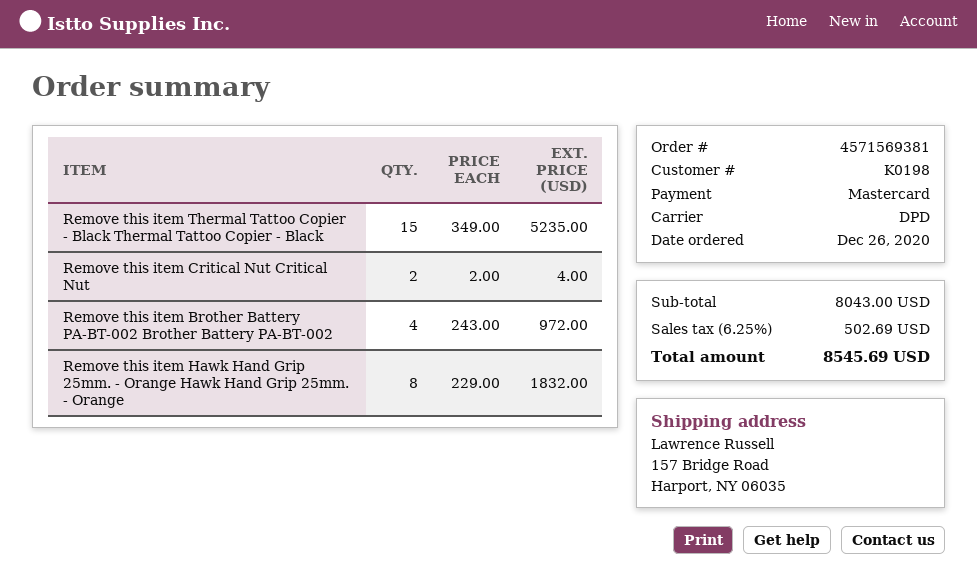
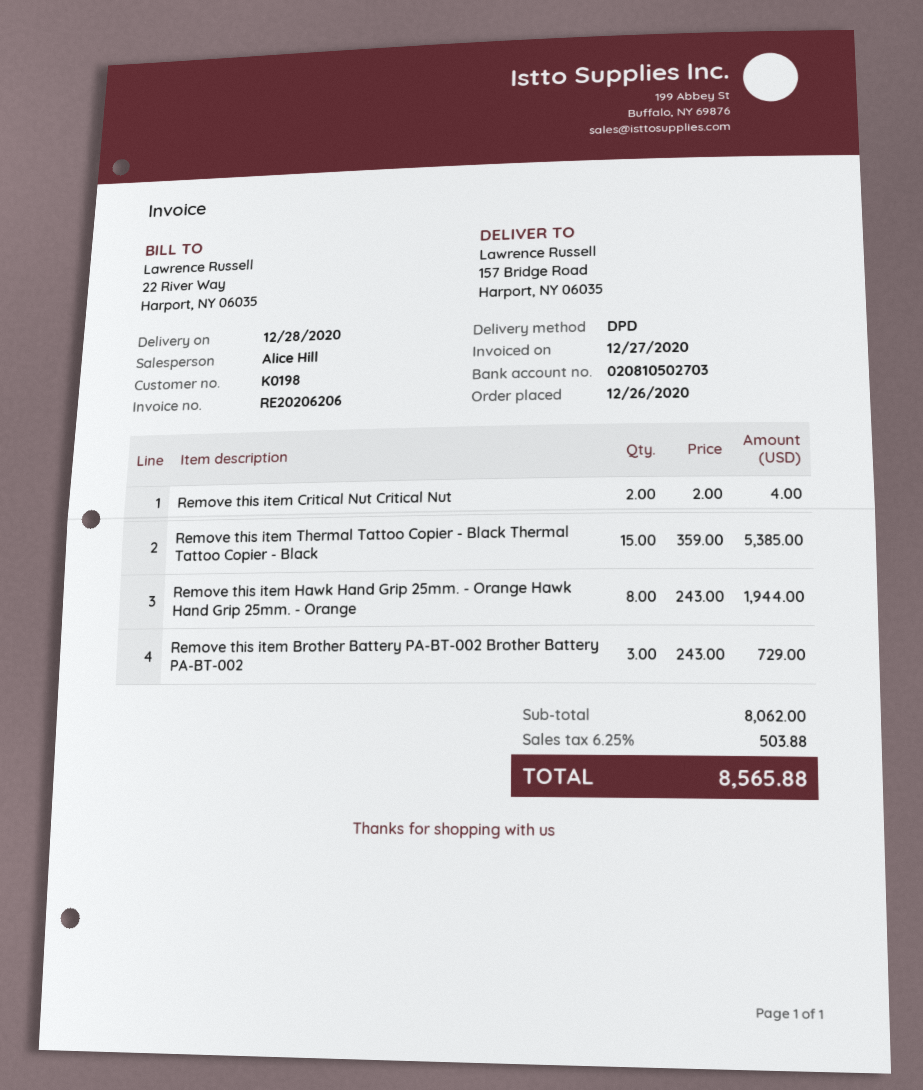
Remove this item Thermal Tattoo Copier - Black Thermal Tattoo Copier - Black: 15 x 349.00 = 5235.00 -> 15 x 359.00 = 5385.00
Remove this item Brother Battery PA-BT-002 Brother Battery PA-BT-002: 4 x 243.00 = 972.00 -> 3 x 243.00 = 729.00
Remove this item Hawk Hand Grip 25mm. - Orange Hawk Hand Grip 25mm. - Orange: 8 x 229.00 = 1832.00 -> 8 x 243.00 = 1944.00
subtotal: 8043.00 -> 8062.00
tax: 6.25% = 502.69 -> 6.25% = 503.88
total: 8545.69 -> 8565.88

